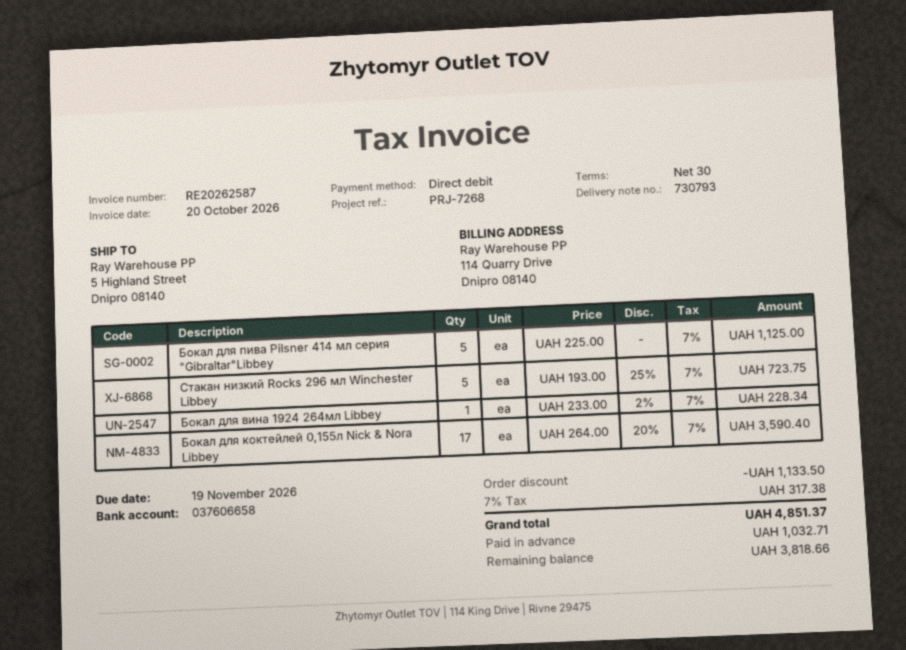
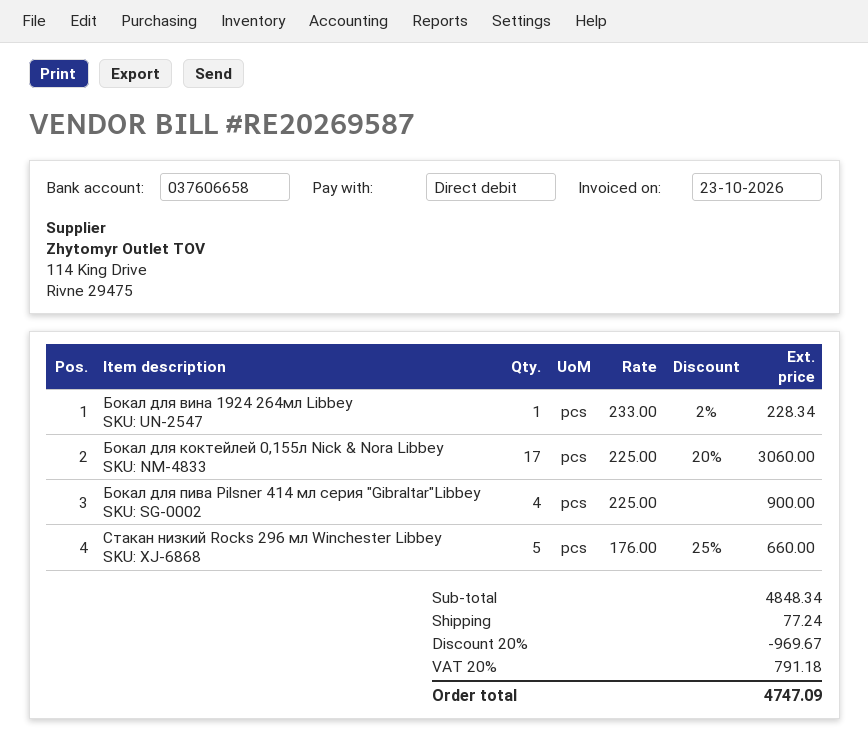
invoice number: RE20262587 -> RE20269587
invoice date: 2026-10-20 -> 2026-10-23
Бокал для пива Pilsner 414 мл серия "Gibraltar"Libbey: 5 x 225.00 = 1125.00 -> 4 x 225.00 = 900.00
Стакан низкий Rocks 296 мл Winchester Libbey: 5 x 193.00 - 25% = 723.75 -> 5 x 176.00 - 25% = 660.00
Бокал для коктейлей 0,155л Nick & Nora Libbey: 17 x 264.00 - 20% = 3590.40 -> 17 x 225.00 - 20% = 3060.00
discount: 1133.50 -> 969.67
shipping: none -> 77.24
tax: 7% = 317.38 -> 20% = 791.18
total: 4851.37 -> 4747.09

